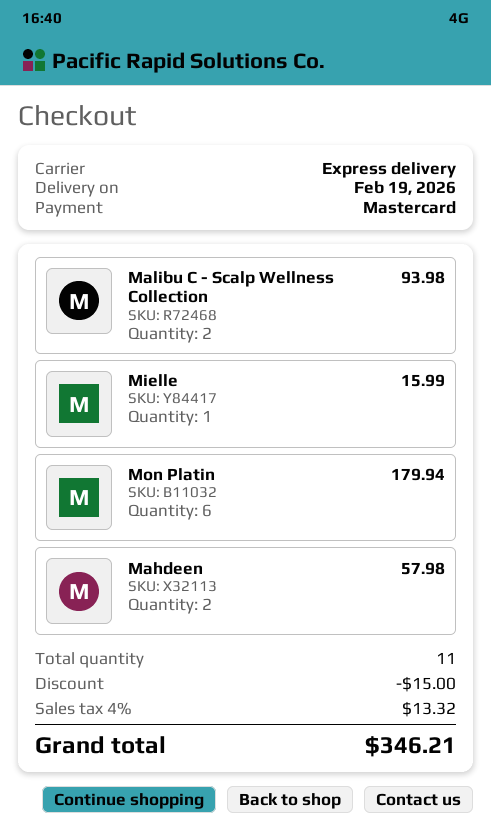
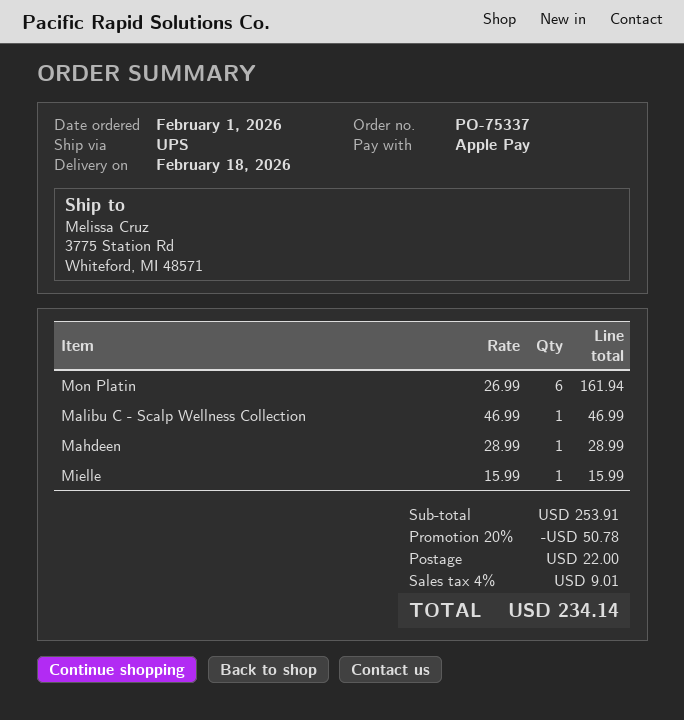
delivery date: 2026-02-19 -> 2026-02-18
payment method: Mastercard -> Apple Pay
shipping method: express -> UPS
Malibu C - Scalp Wellness Collection: 2 for 93.98 -> 1 for 46.99
Mon Platin: 6 for 179.94 -> 6 for 161.94
Mahdeen: 2 for 57.98 -> 1 for 28.99
discount: 15.00 -> 50.78
shipping: none -> 22.00
tax: 4% = 13.32 -> 4% = 9.01
total: 346.21 -> 234.14

